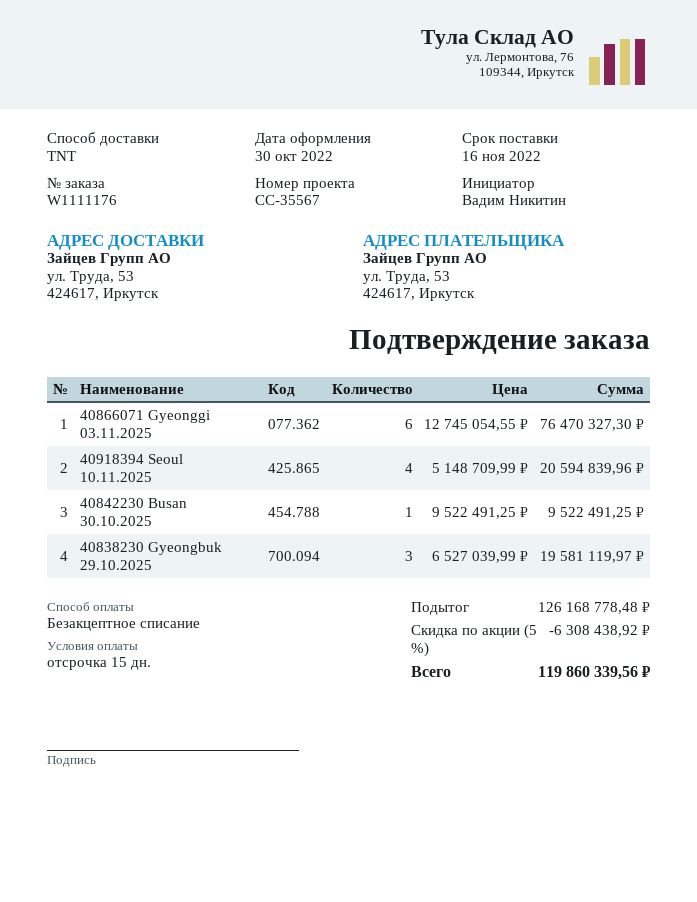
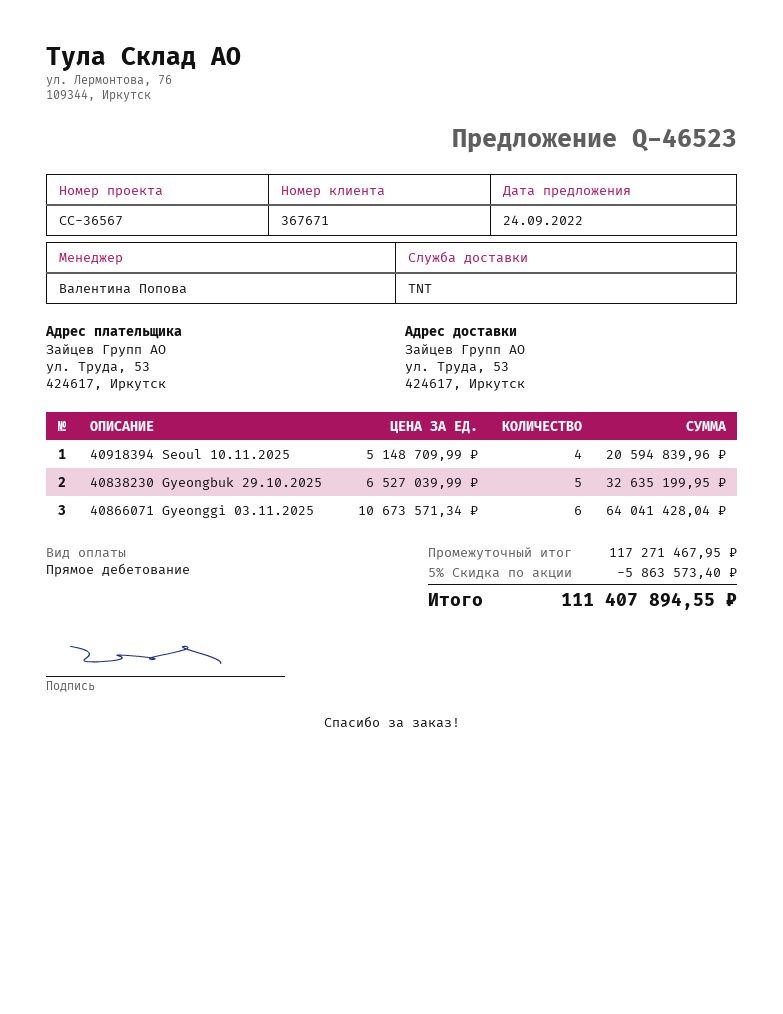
reference: CC-35567 -> CC-36567
40866071 Gyeonggi 03.11.2025: 6 x 12745054.55 = 76470327.30 -> 6 x 10673571.34 = 64041428.04
40842230 Busan 30.10.2025: 1 x 9522491.25 = 9522491.25 -> none
40838230 Gyeongbuk 29.10.2025: 3 x 6527039.99 = 19581119.97 -> 5 x 6527039.99 = 32635199.95
subtotal: 126168778.48 -> 117271467.95
discount: 5% = 6308438.92 -> 5% = 5863573.40
total: 119860339.56 -> 111407894.55

